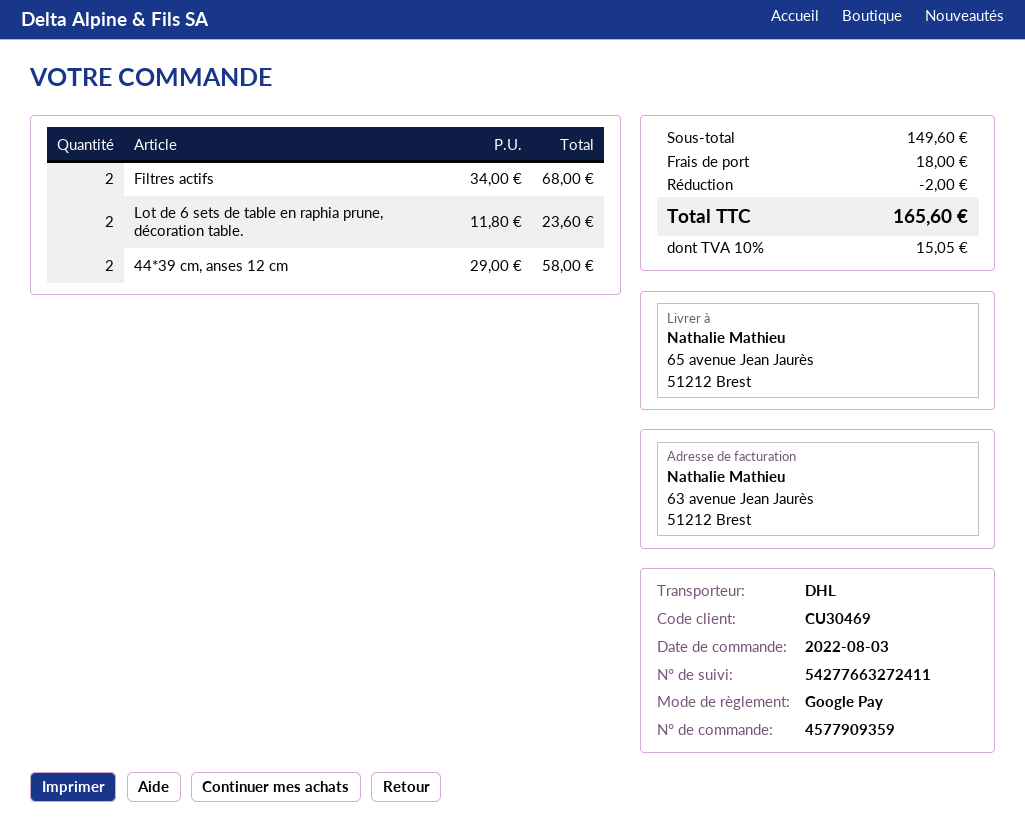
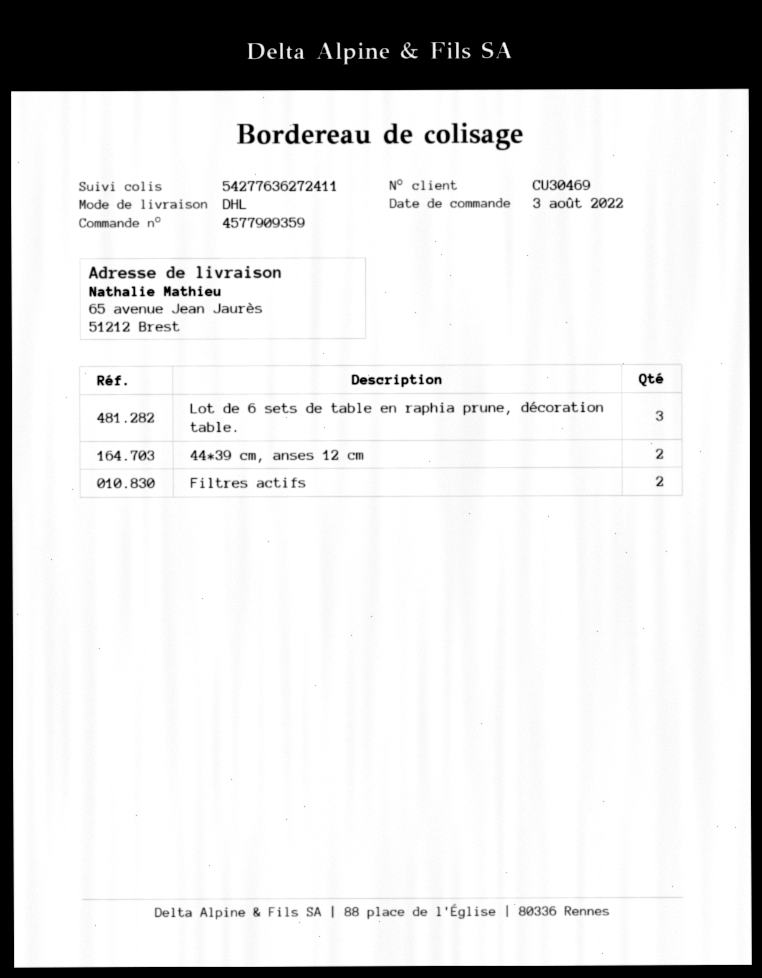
tracking number: 54277663272411 -> 54277636272411
Lot de 6 sets de table en raphia prune, décoration table.: 2 -> 3

